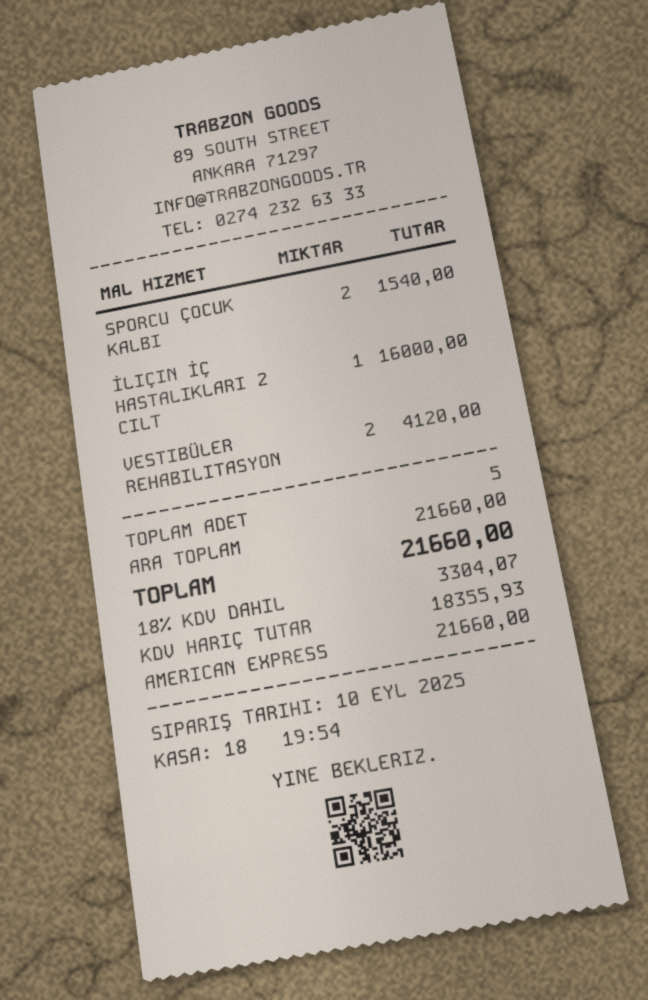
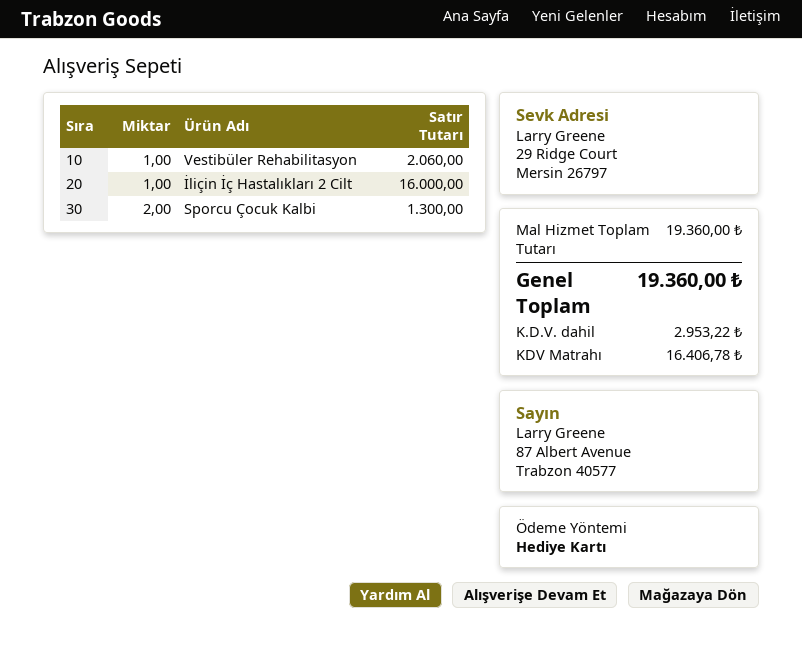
payment method: American Express -> gift card
SPORCU ÇOCUK KALBI: 2 for 1540.00 -> 2 for 1300.00
VESTIBÜLER REHABILITASYON: 2 for 4120.00 -> 1 for 2060.00
subtotal: 21660.00 -> 19360.00
net: 18355.93 -> 16406.78
tax: 3304.07 -> 2953.22
total: 21660.00 -> 19360.00

